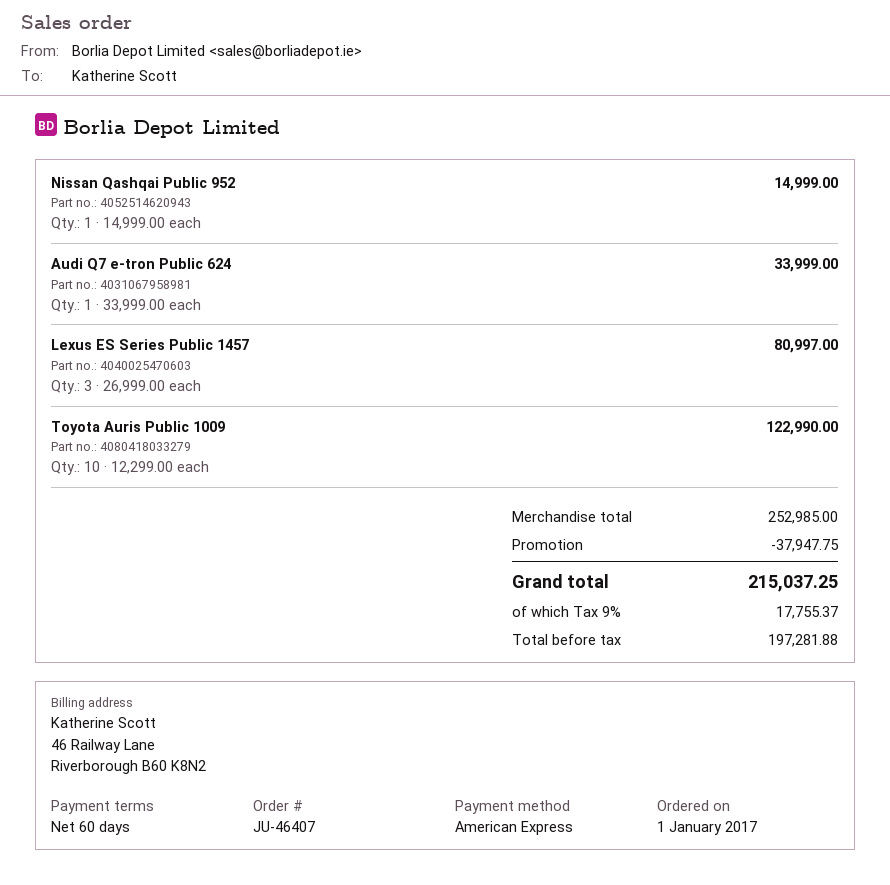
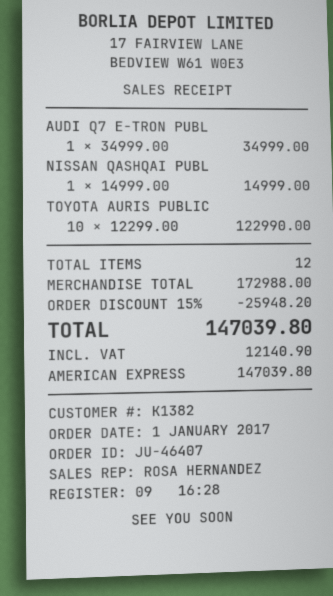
Audi Q7 e-tron Public 624: 1 x 33999.00 = 33999.00 -> 1 x 34999.00 = 34999.00
Lexus ES Series Public 1457: 3 x 26999.00 = 80997.00 -> none
subtotal: 252985.00 -> 172988.00
discount: 37947.75 -> 25948.20
tax: 17755.37 -> 12140.90
total: 215037.25 -> 147039.80

